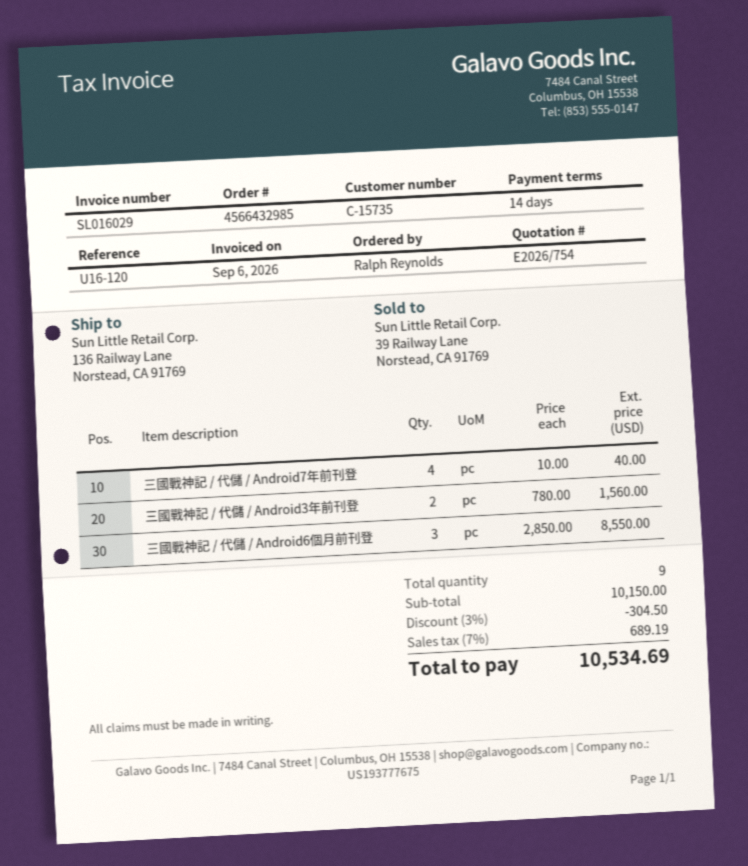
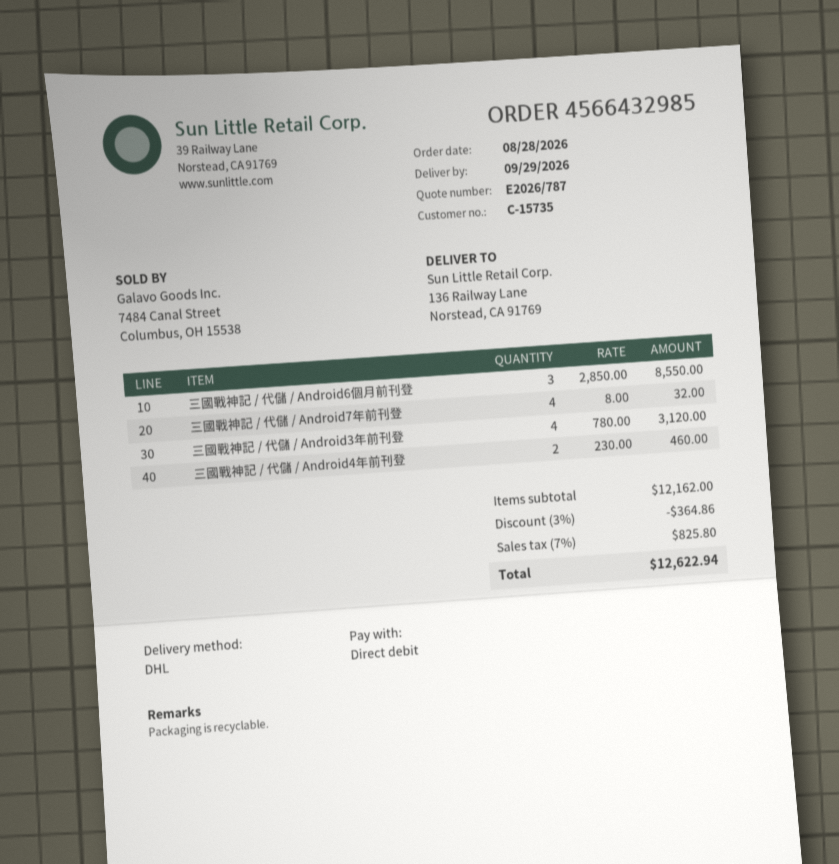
quote number: E2026/754 -> E2026/787
三國戰神記 / 代儲 / Android7年前刊登: 4 x 10.00 = 40.00 -> 4 x 8.00 = 32.00
三國戰神記 / 代儲 / Android3年前刊登: 2 x 780.00 = 1560.00 -> 4 x 780.00 = 3120.00
三國戰神記 / 代儲 / Android4年前刊登: none -> 2 x 230.00 = 460.00
subtotal: 10150.00 -> 12162.00
discount: 3% = 304.50 -> 3% = 364.86
tax: 7% = 689.19 -> 7% = 825.80
total: 10534.69 -> 12622.94

